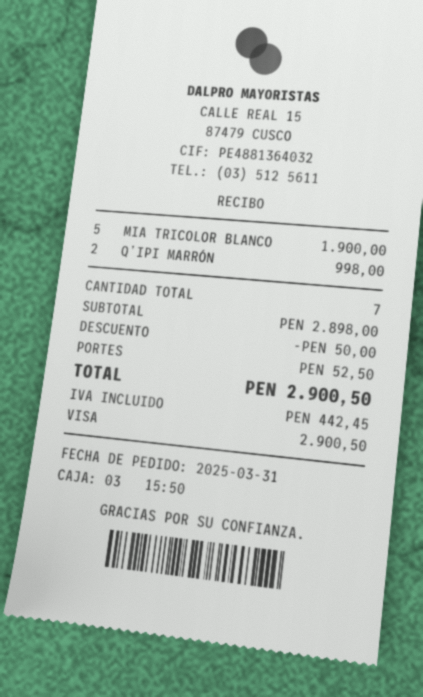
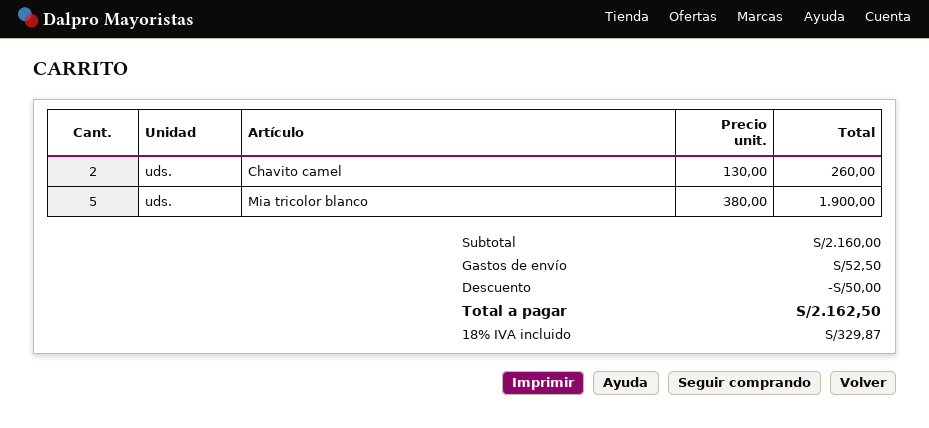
Q’IPI MARRÓN: 2 for 998.00 -> none
Chavito camel: none -> 2 for 260.00
subtotal: 2898.00 -> 2160.00
tax: 442.45 -> 329.87
total: 2900.50 -> 2162.50

